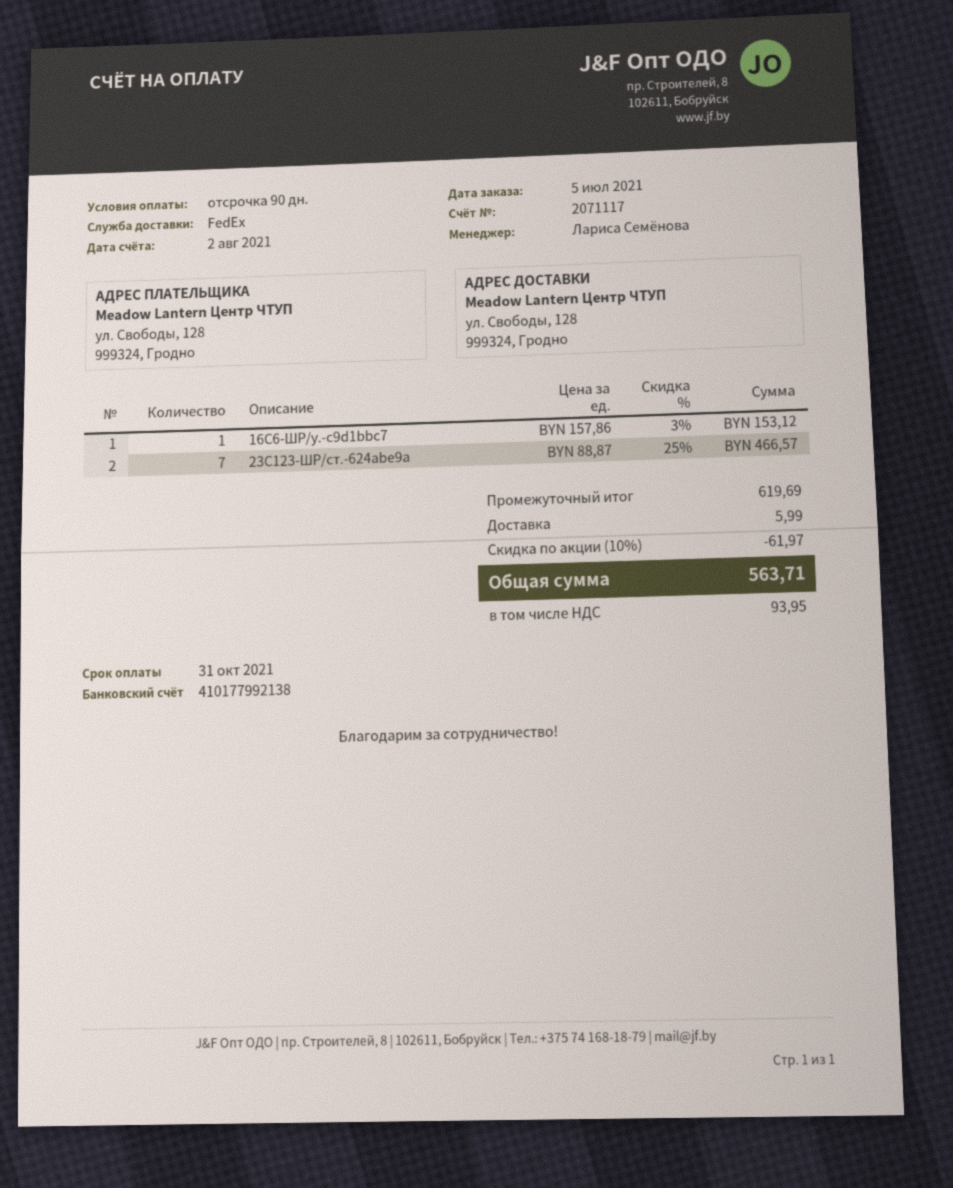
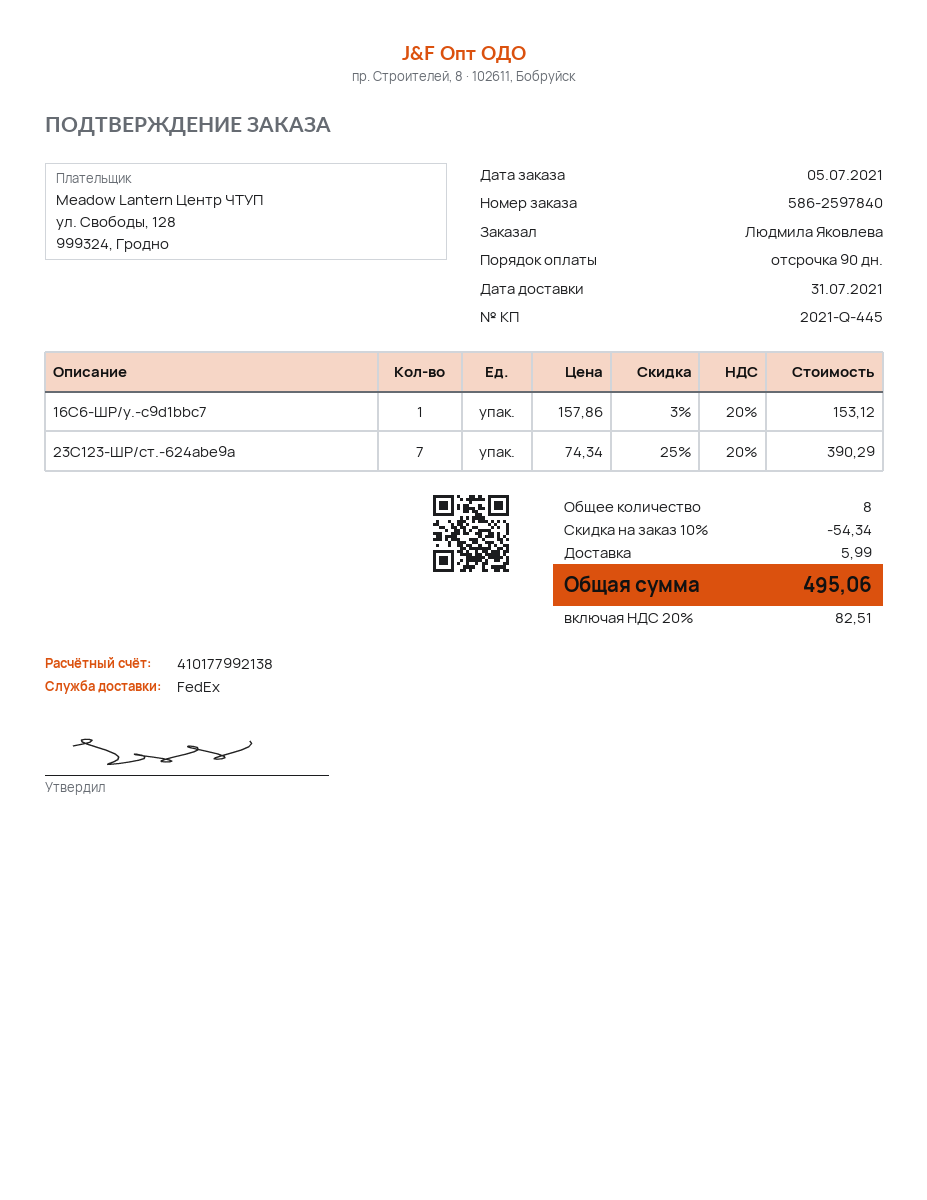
23С123-ШР/ст.-624abe9a: 7 x 88.87 - 25% = 466.57 -> 7 x 74.34 - 25% = 390.29
discount: 10% = 61.97 -> 10% = 54.34
tax: 93.95 -> 82.51
total: 563.71 -> 495.06

